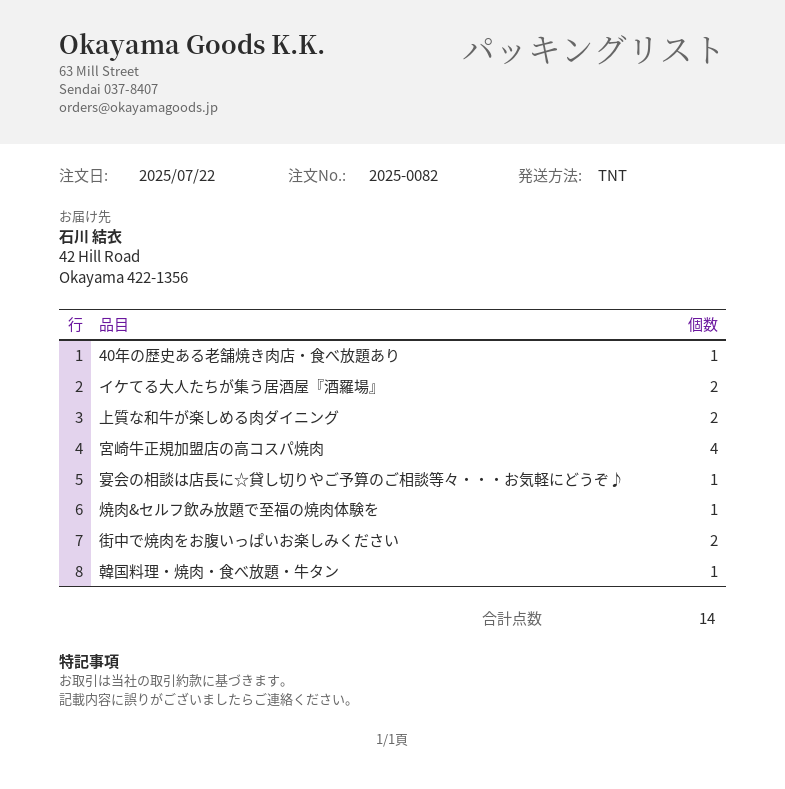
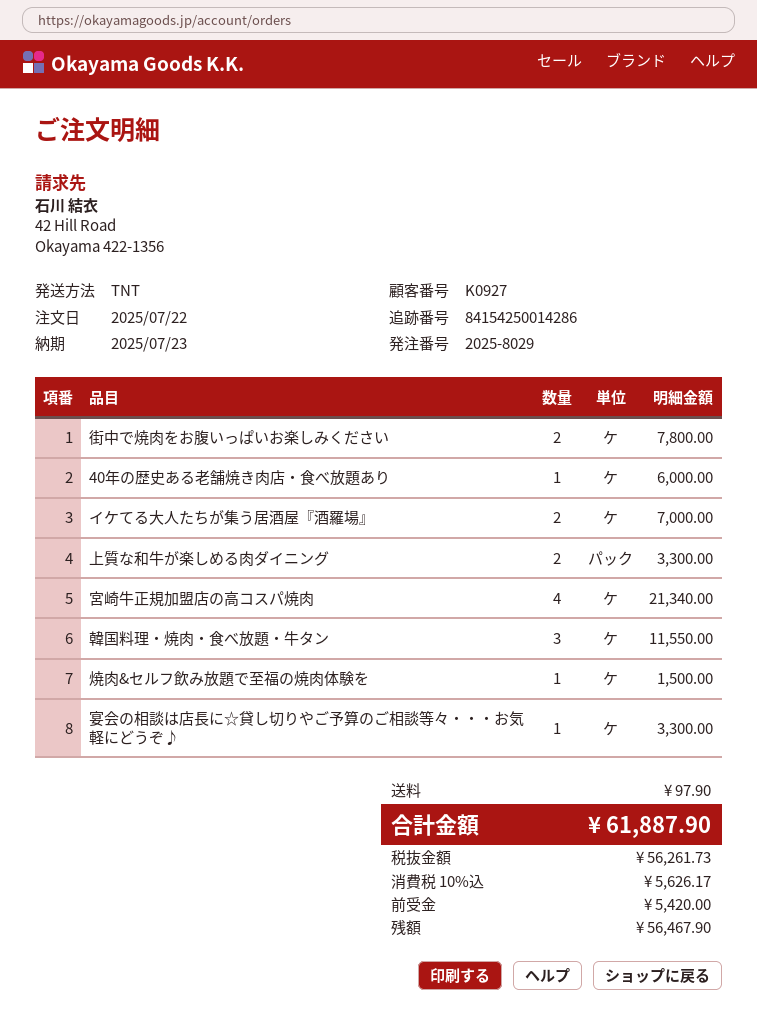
order number: 2025-0082 -> 2025-8029
韓国料理・焼肉・食べ放題・牛タン: 1 -> 3

